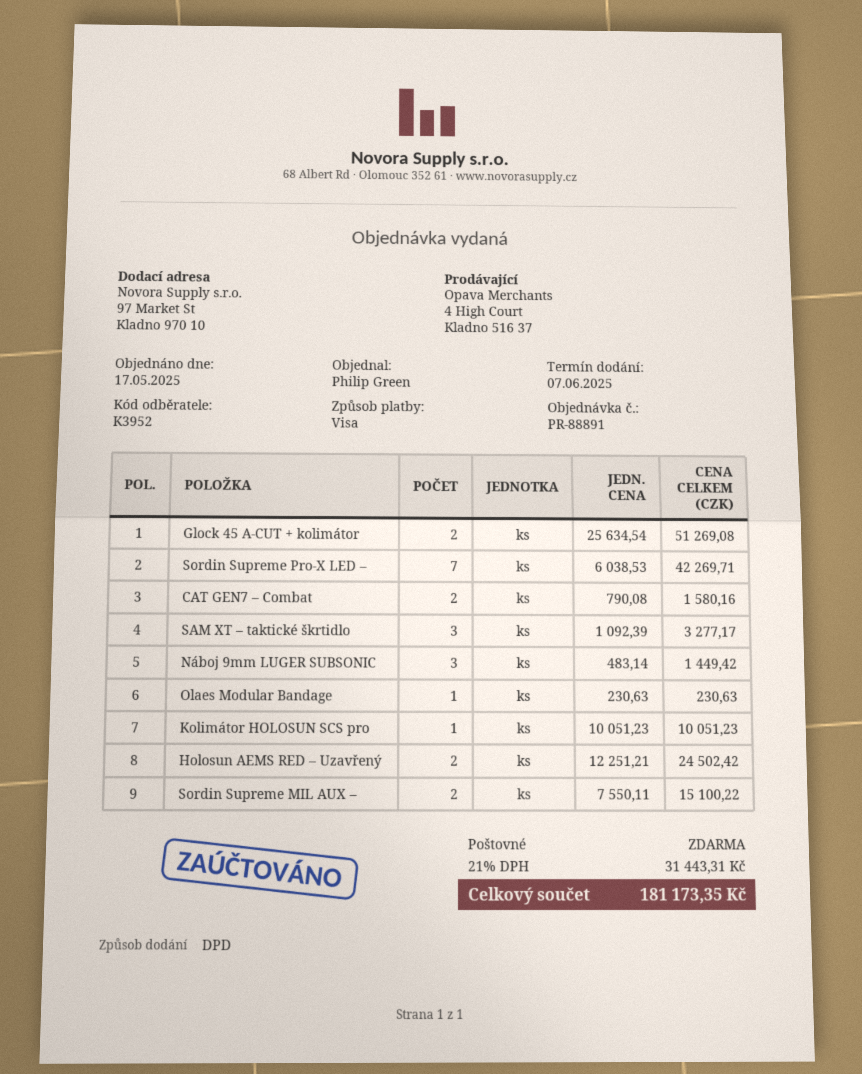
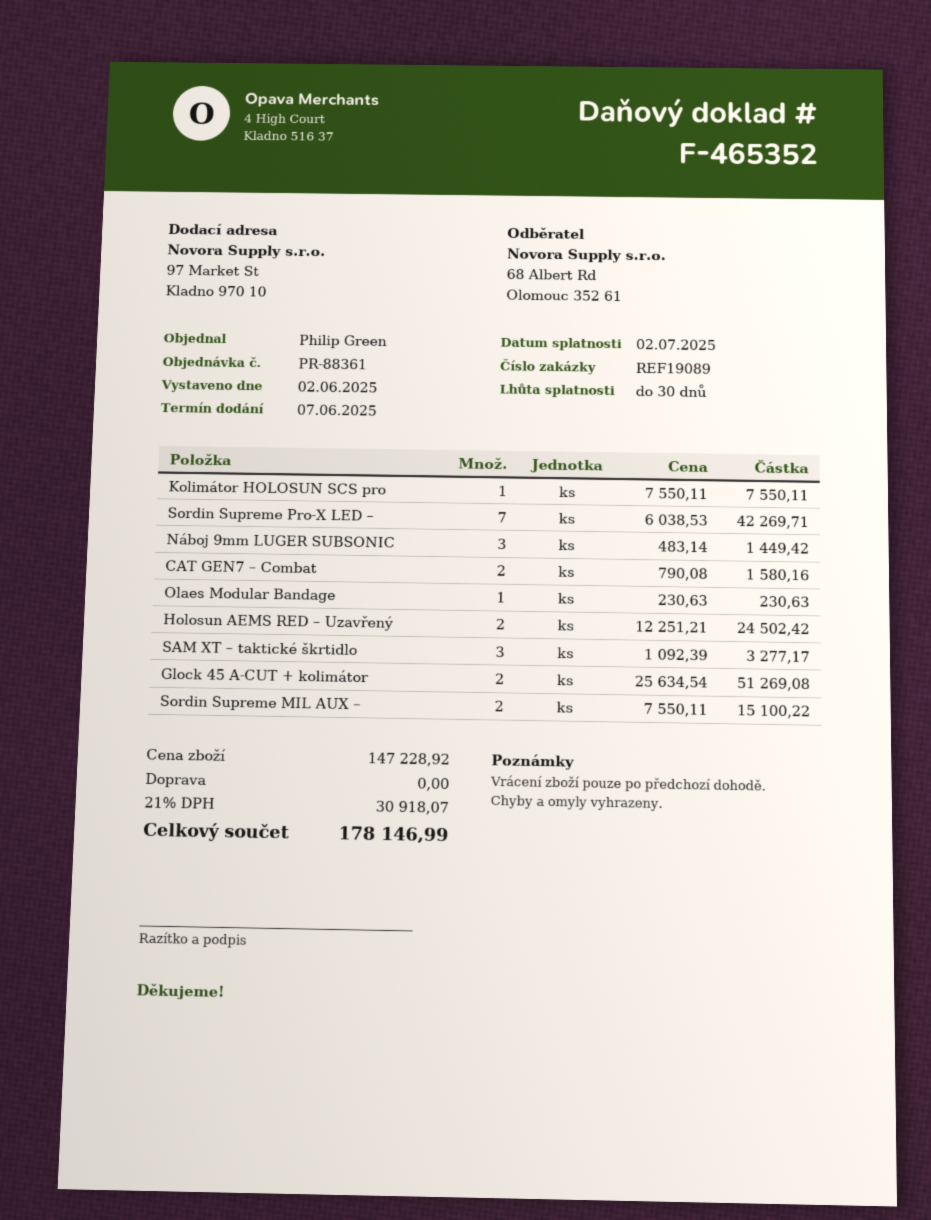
order number: PR-88891 -> PR-88361
Kolimátor HOLOSUN SCS pro: 1 x 10051.23 = 10051.23 -> 1 x 7550.11 = 7550.11
tax: 21% = 31443.31 -> 21% = 30918.07
total: 181173.35 -> 178146.99

